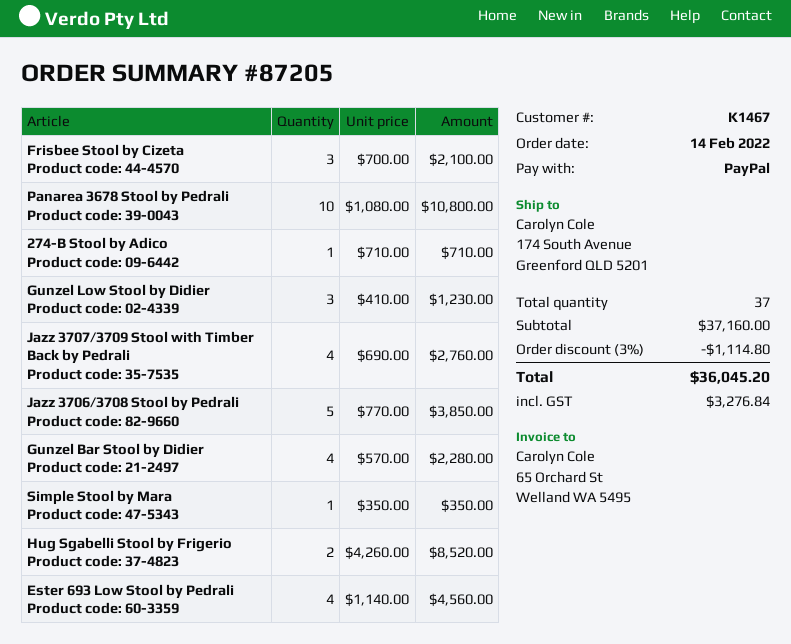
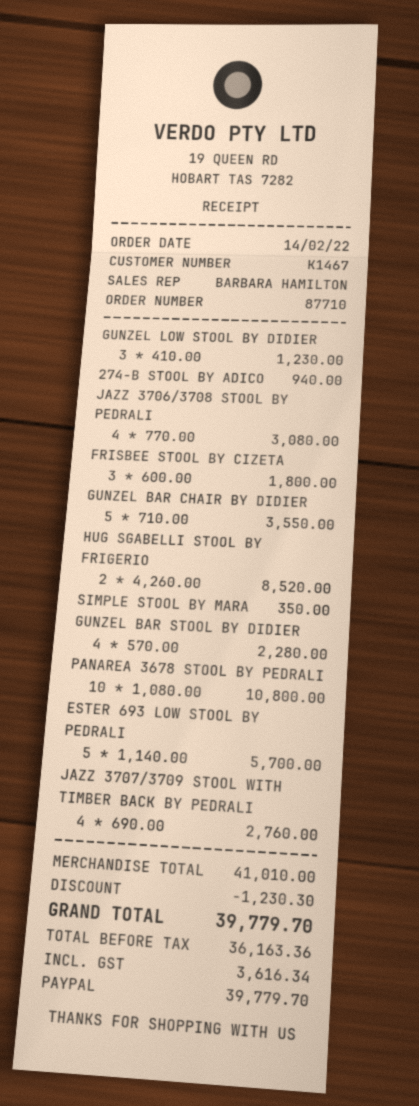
order number: 87205 -> 87710
Frisbee Stool by Cizeta: 3 x 700.00 = 2100.00 -> 3 x 600.00 = 1800.00
274-B Stool by Adico: 1 x 710.00 = 710.00 -> 1 x 940.00 = 940.00
Jazz 3706/3708 Stool by Pedrali: 5 x 770.00 = 3850.00 -> 4 x 770.00 = 3080.00
Ester 693 Low Stool by Pedrali: 4 x 1140.00 = 4560.00 -> 5 x 1140.00 = 5700.00
GUNZEL BAR CHAIR BY DIDIER: none -> 5 x 710.00 = 3550.00
subtotal: 37160.00 -> 41010.00
discount: 1114.80 -> 1230.30
tax: 3276.84 -> 3616.34
total: 36045.20 -> 39779.70

